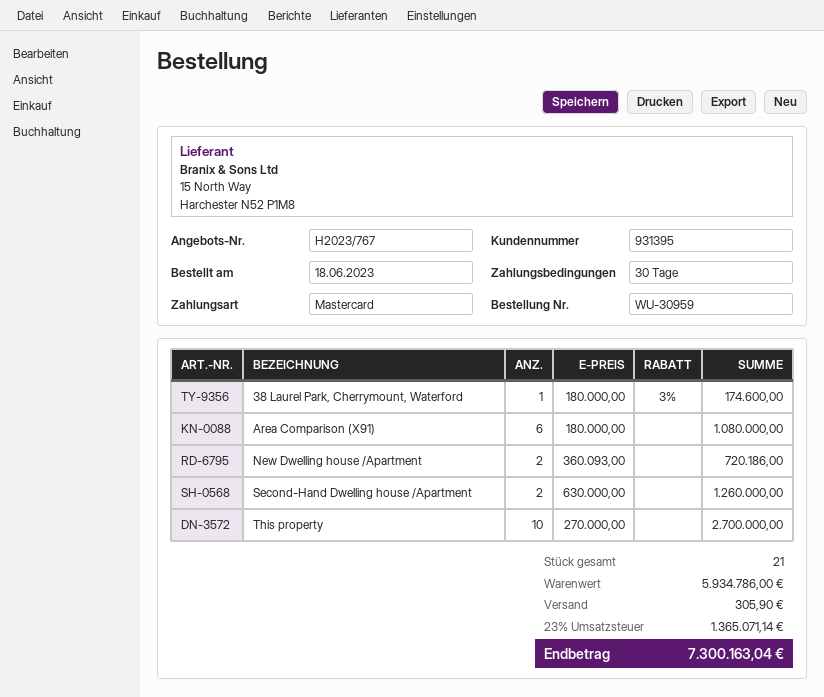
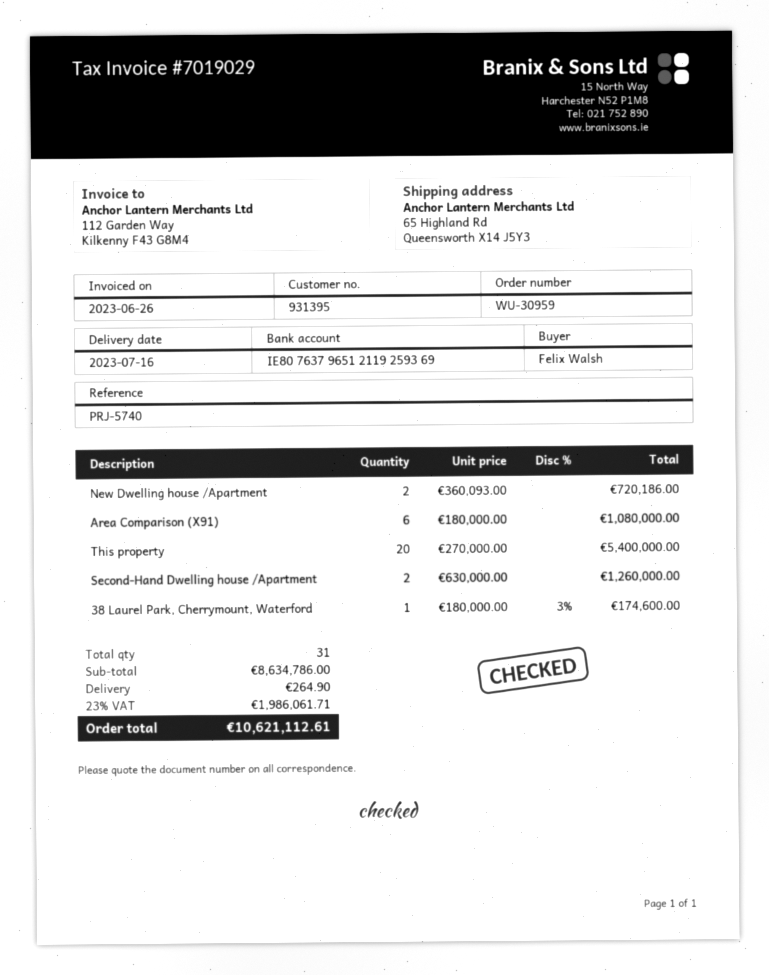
This property: 10 x 270000.00 = 2700000.00 -> 20 x 270000.00 = 5400000.00
total quantity: 21 -> 31
subtotal: 5934786.00 -> 8634786.00
shipping: 305.90 -> 264.90
tax: 23% = 1365071.14 -> 23% = 1986061.71
total: 7300163.04 -> 10621112.61

